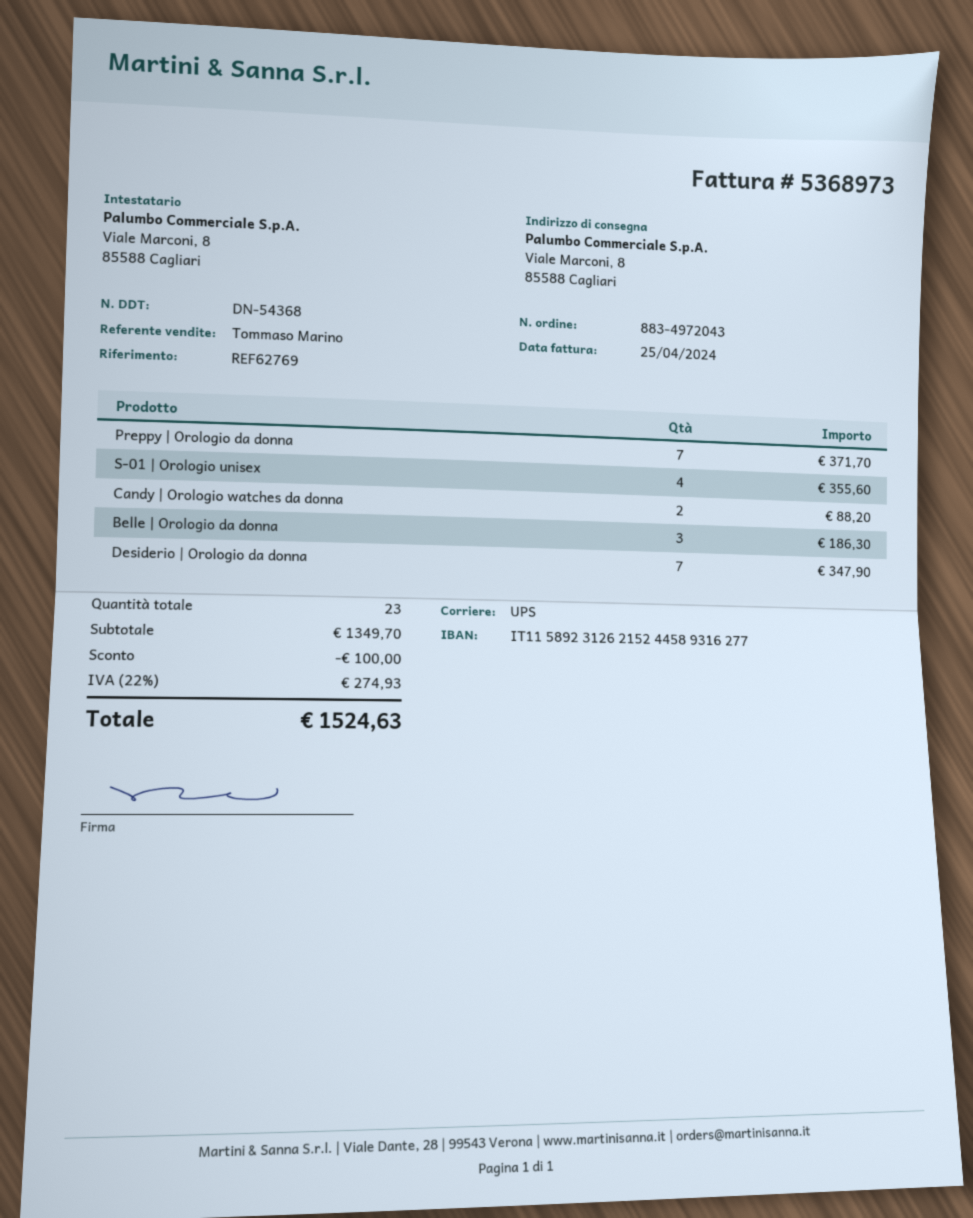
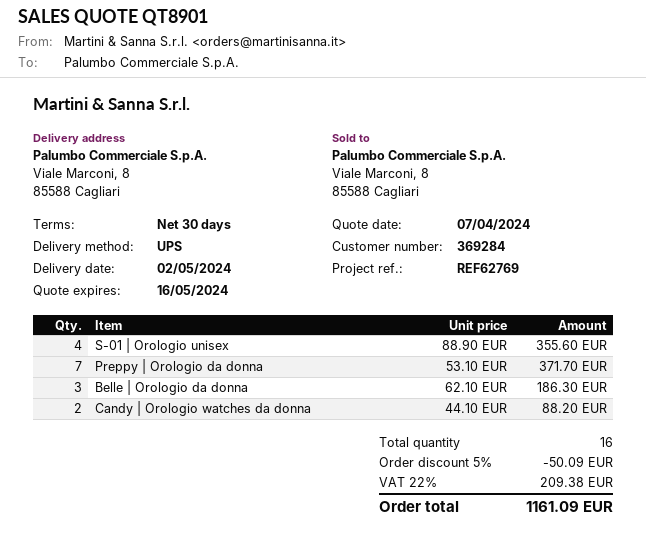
Desiderio | Orologio da donna: 7 for 347.90 -> none
total quantity: 23 -> 16
discount: 100.00 -> 50.09
tax: 22% = 274.93 -> 22% = 209.38
total: 1524.63 -> 1161.09

